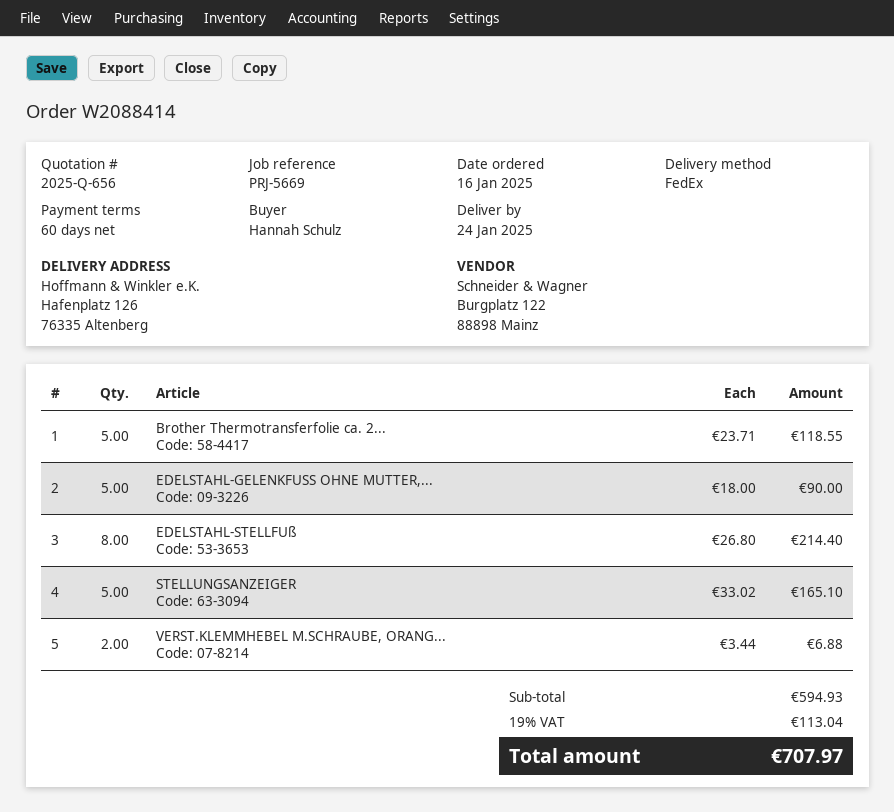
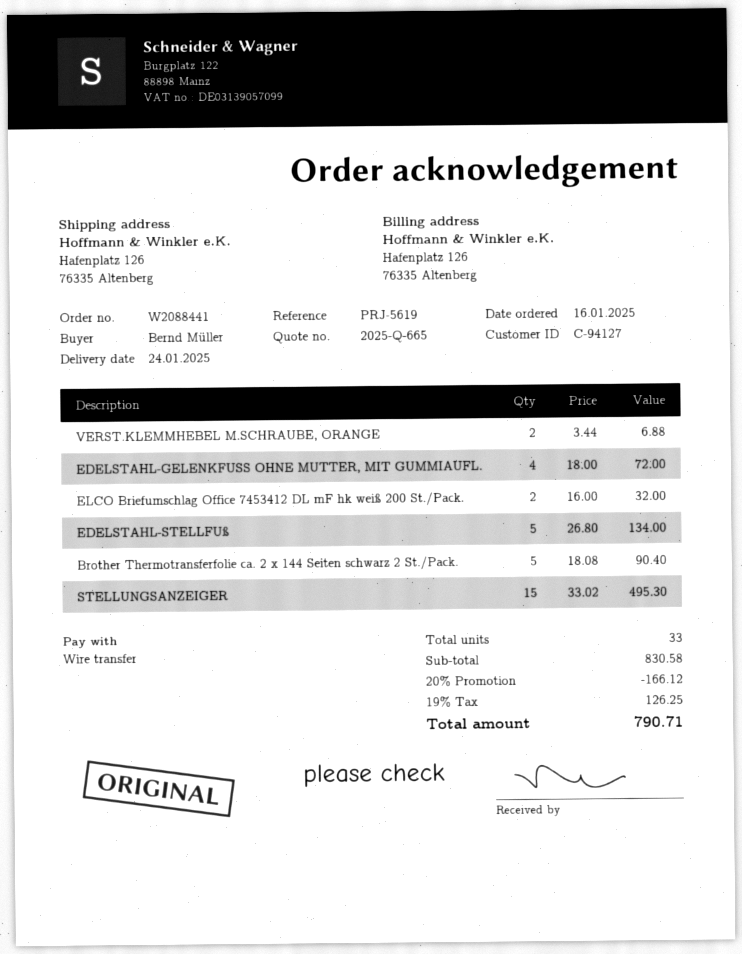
quote number: 2025-Q-656 -> 2025-Q-665
order number: W2088414 -> W2088441
reference: PRJ-5669 -> PRJ-5619
ordered by: Hannah Schulz -> Bernd Müller
Brother Thermotransferfolie ca. 2...: 5 x 23.71 = 118.55 -> 5 x 18.08 = 90.40
EDELSTAHL-GELENKFUSS OHNE MUTTER,...: 5 x 18.00 = 90.00 -> 4 x 18.00 = 72.00
EDELSTAHL-STELLFUß: 8 x 26.80 = 214.40 -> 5 x 26.80 = 134.00
STELLUNGSANZEIGER: 5 x 33.02 = 165.10 -> 15 x 33.02 = 495.30
ELCO Briefumschlag Office 7453412 DL mF hk weiß 200 St./Pack.: none -> 2 x 16.00 = 32.00
subtotal: 594.93 -> 830.58
discount: none -> 20% = 166.12
tax: 19% = 113.04 -> 19% = 126.25
total: 707.97 -> 790.71

